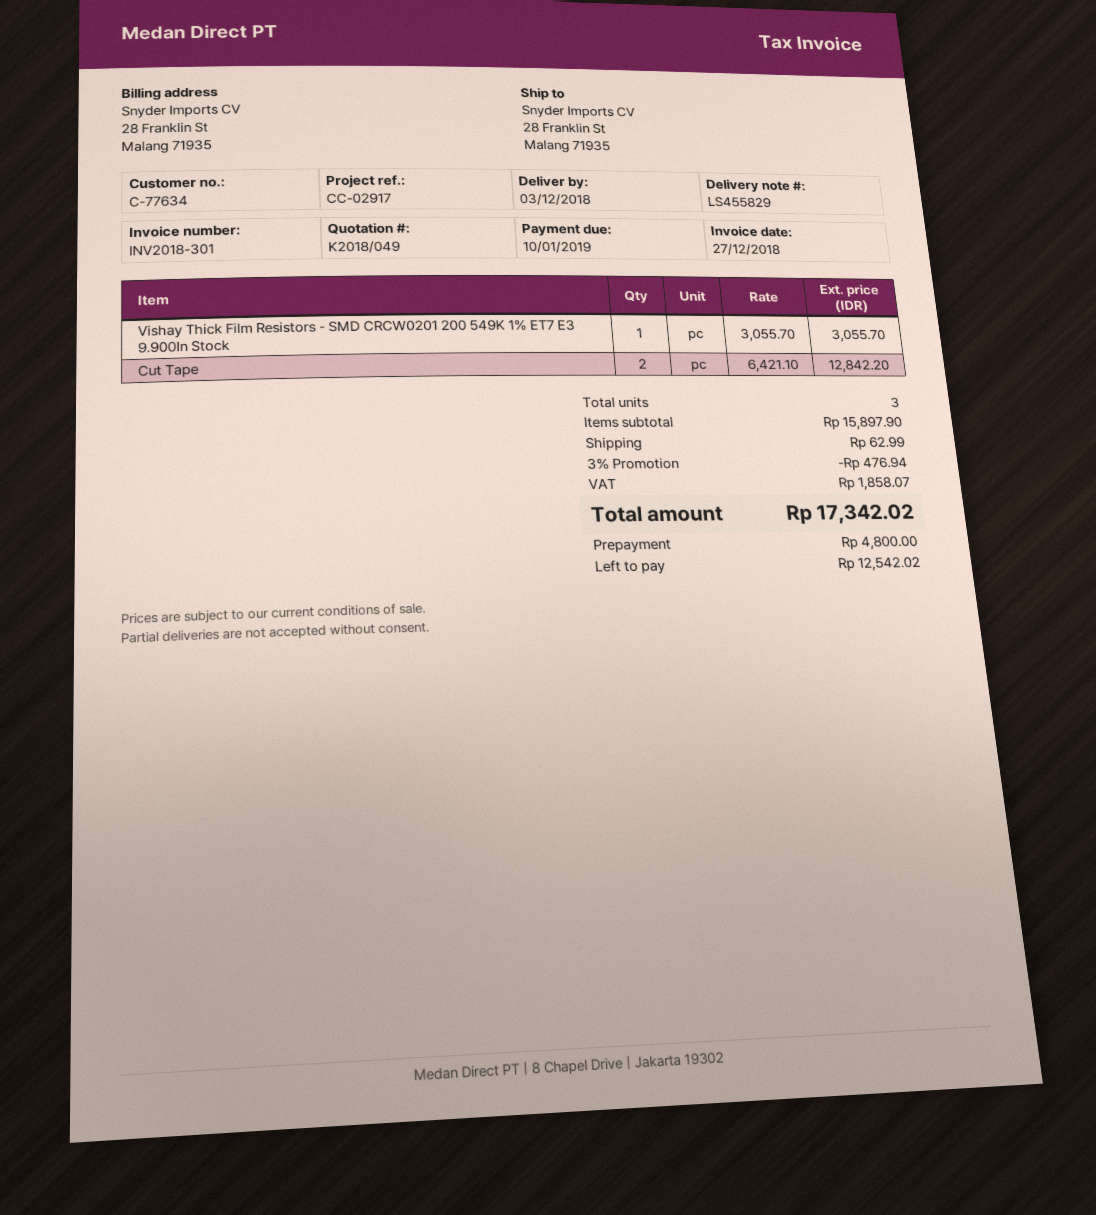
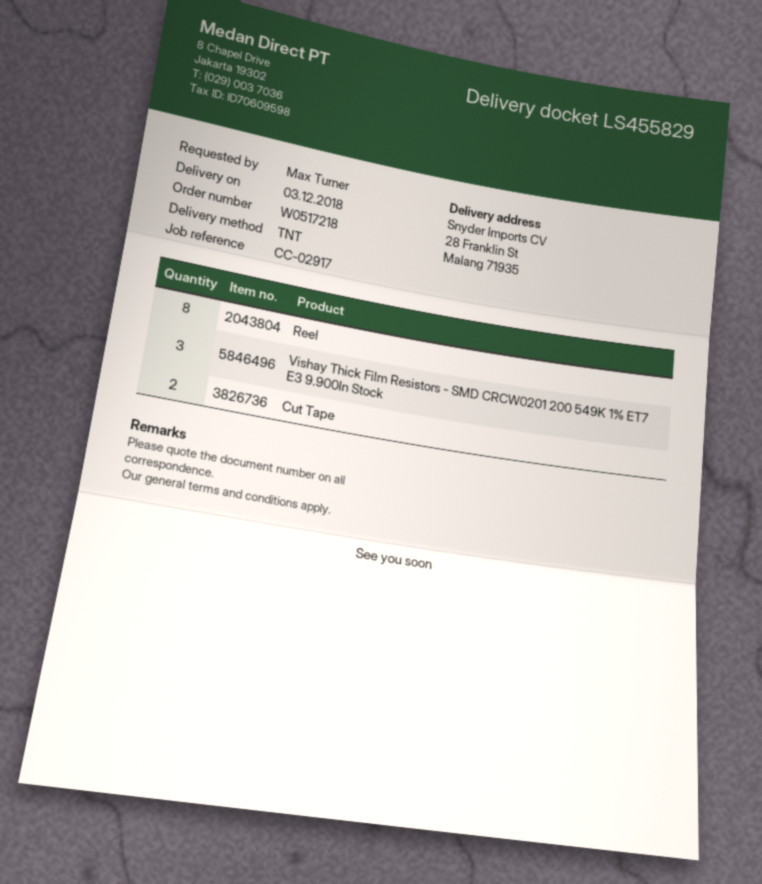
Vishay Thick Film Resistors - SMD CRCW0201 200 549K 1% ET7 E3 9.900In Stock: 1 -> 3
Reel: none -> 8

